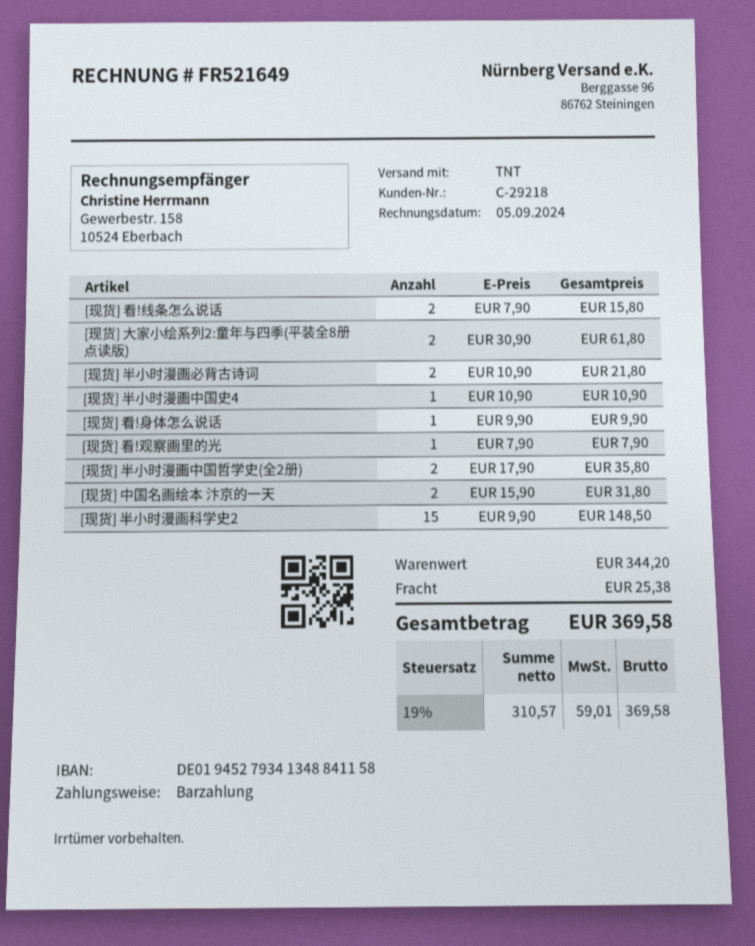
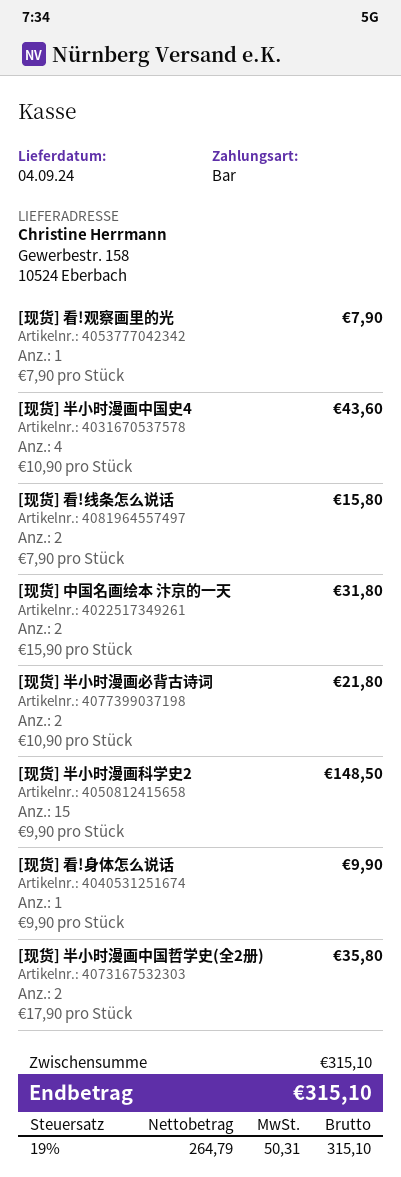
[现货] 大家小绘系列2:童年与四季(平装全8册 点读版): 2 x 30.90 = 61.80 -> none
[现货] 半小时漫画中国史4: 1 x 10.90 = 10.90 -> 4 x 10.90 = 43.60
subtotal: 344.20 -> 315.10
shipping: 25.38 -> none
net: 310.57 -> 264.79
tax: 19% = 59.01 -> 19% = 50.31
total: 369.58 -> 315.10

